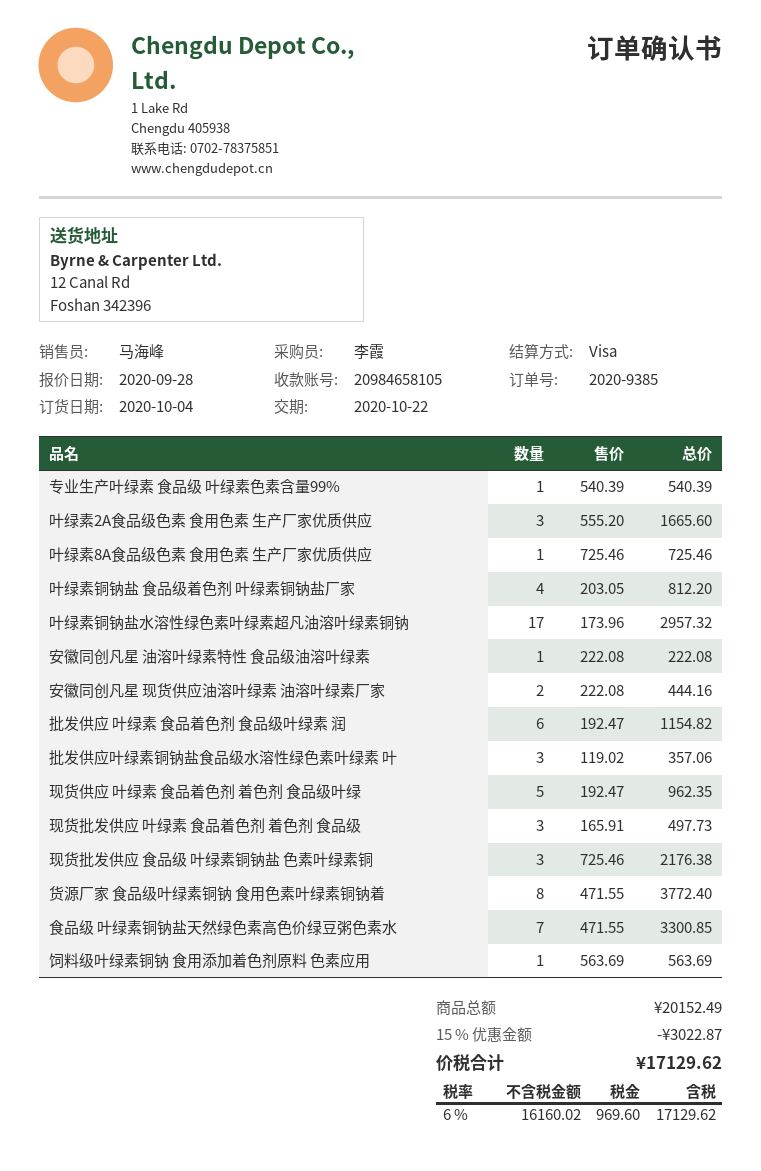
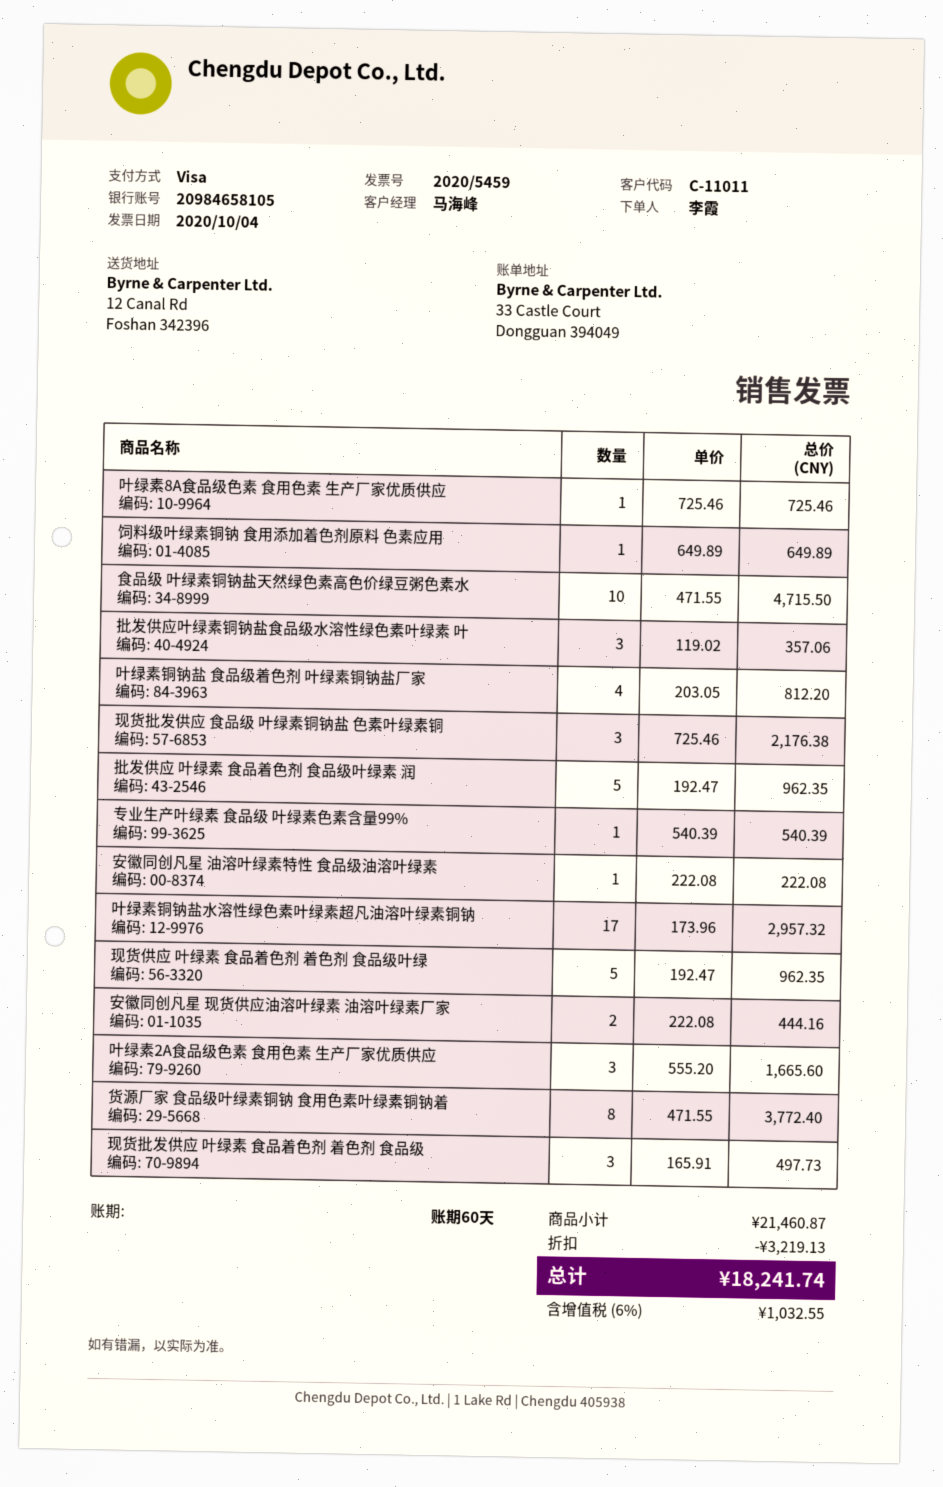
批发供应 叶绿素 食品着色剂 食品级叶绿素 润: 6 x 192.47 = 1154.82 -> 5 x 192.47 = 962.35
食品级 叶绿素铜钠盐天然绿色素高色价绿豆粥色素水: 7 x 471.55 = 3300.85 -> 10 x 471.55 = 4715.50
饲料级叶绿素铜钠 食用添加着色剂原料 色素应用: 1 x 563.69 = 563.69 -> 1 x 649.89 = 649.89
subtotal: 20152.49 -> 21460.87
discount: 3022.87 -> 3219.13
tax: 6% = 969.60 -> 6% = 1032.55
total: 17129.62 -> 18241.74

